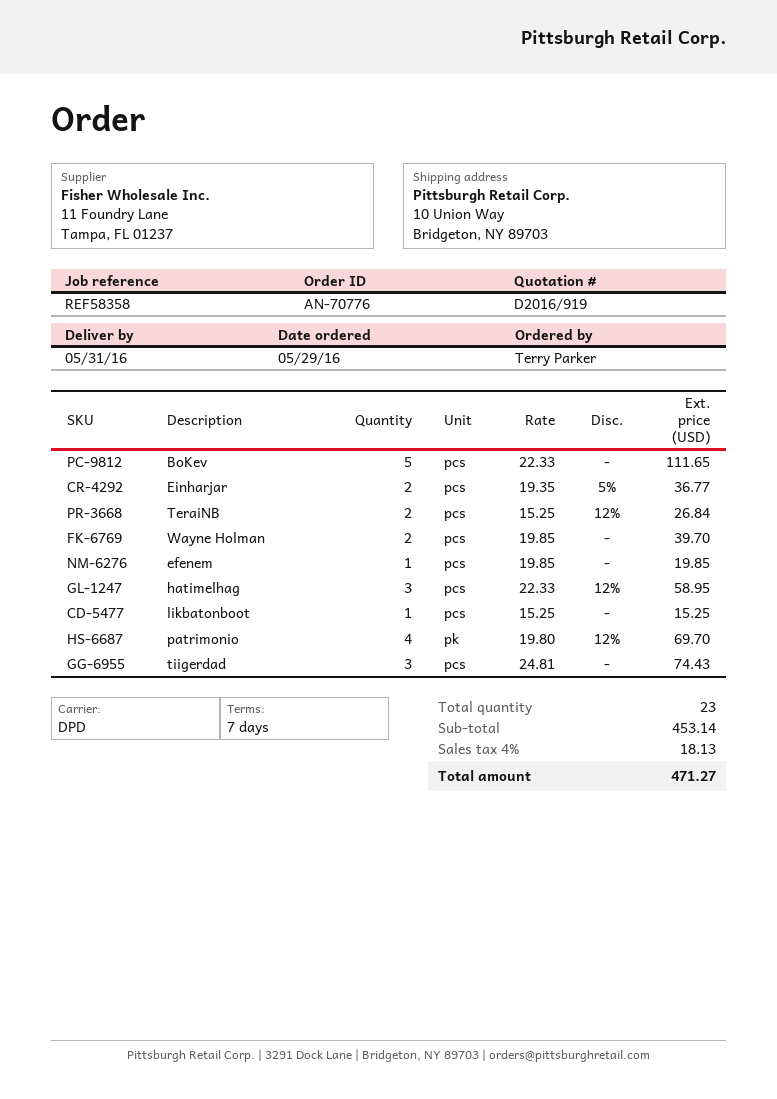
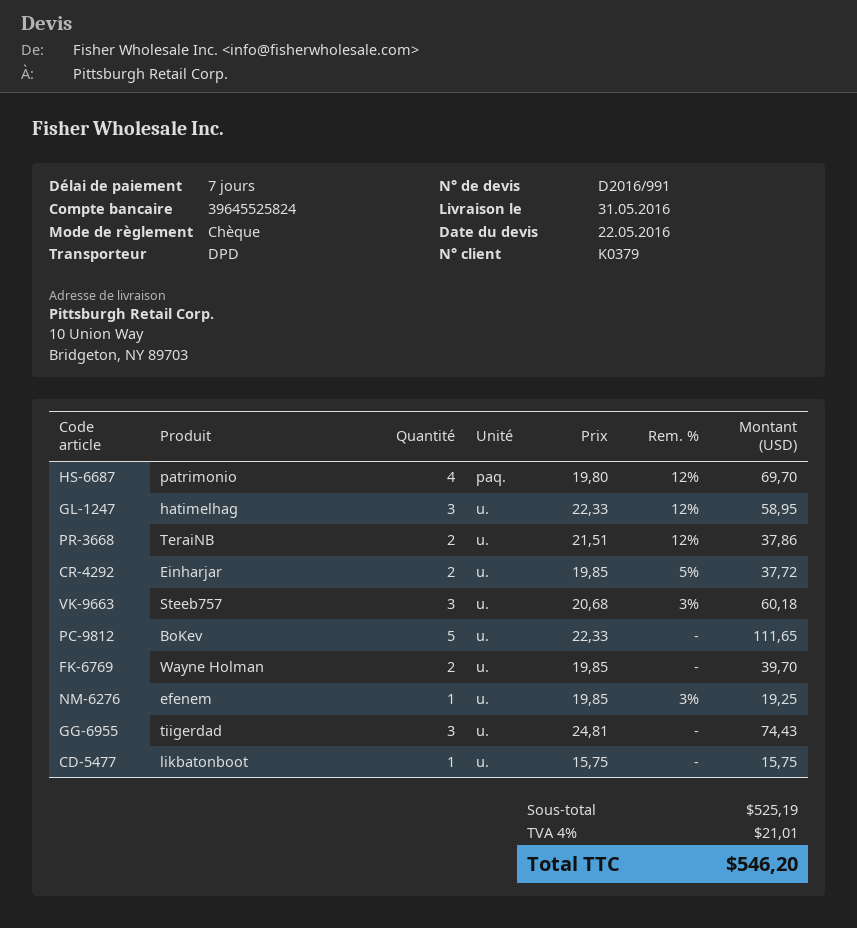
quote number: D2016/919 -> D2016/991
Einharjar: 2 x 19.35 - 5% = 36.77 -> 2 x 19.85 - 5% = 37.72
TeraiNB: 2 x 15.25 - 12% = 26.84 -> 2 x 21.51 - 12% = 37.86
efenem: 1 x 19.85 = 19.85 -> 1 x 19.85 - 3% = 19.25
likbatonboot: 1 x 15.25 = 15.25 -> 1 x 15.75 = 15.75
Steeb757: none -> 3 x 20.68 - 3% = 60.18
subtotal: 453.14 -> 525.19
tax: 4% = 18.13 -> 4% = 21.01
total: 471.27 -> 546.20

